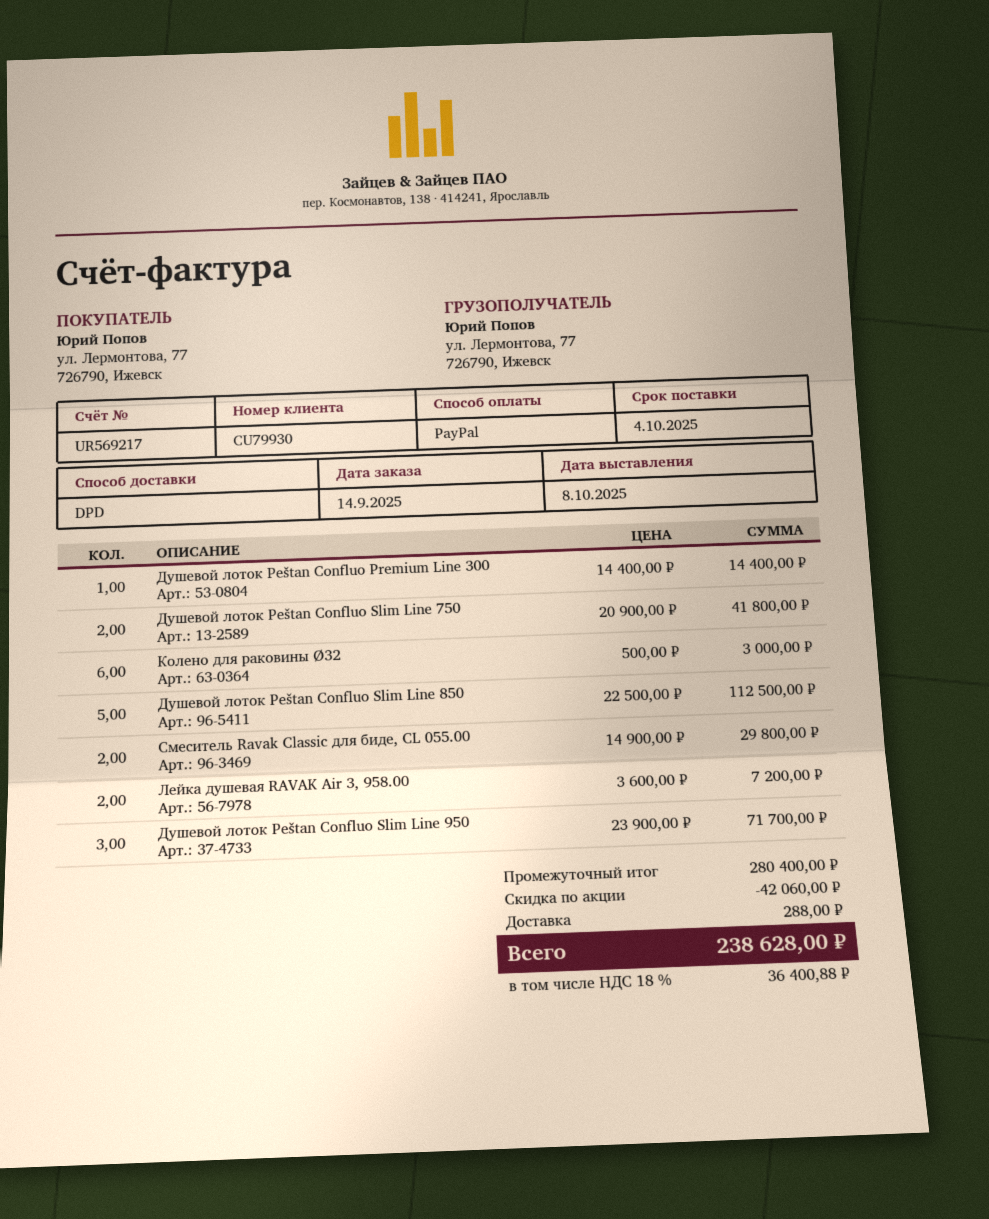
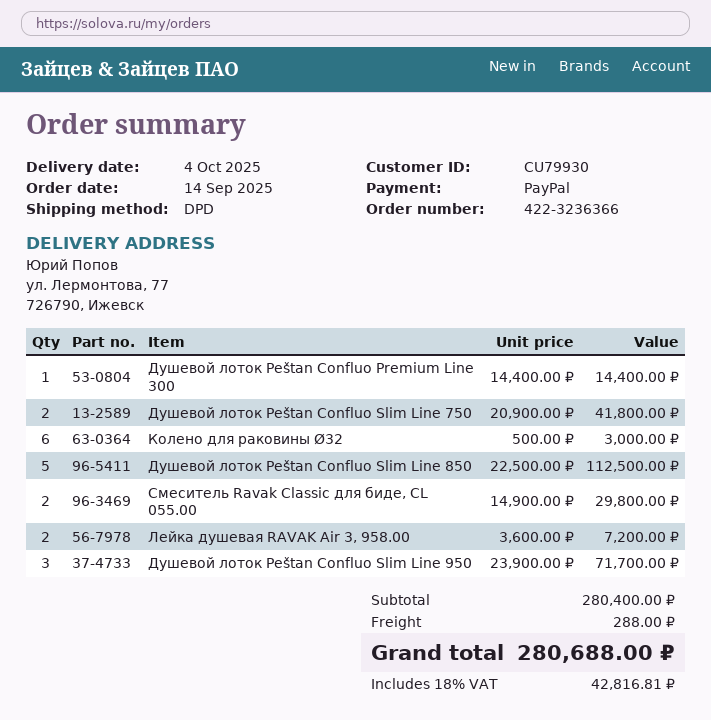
discount: 42060.00 -> none
tax: 18% = 36400.88 -> 18% = 42816.81
total: 238628.00 -> 280688.00

